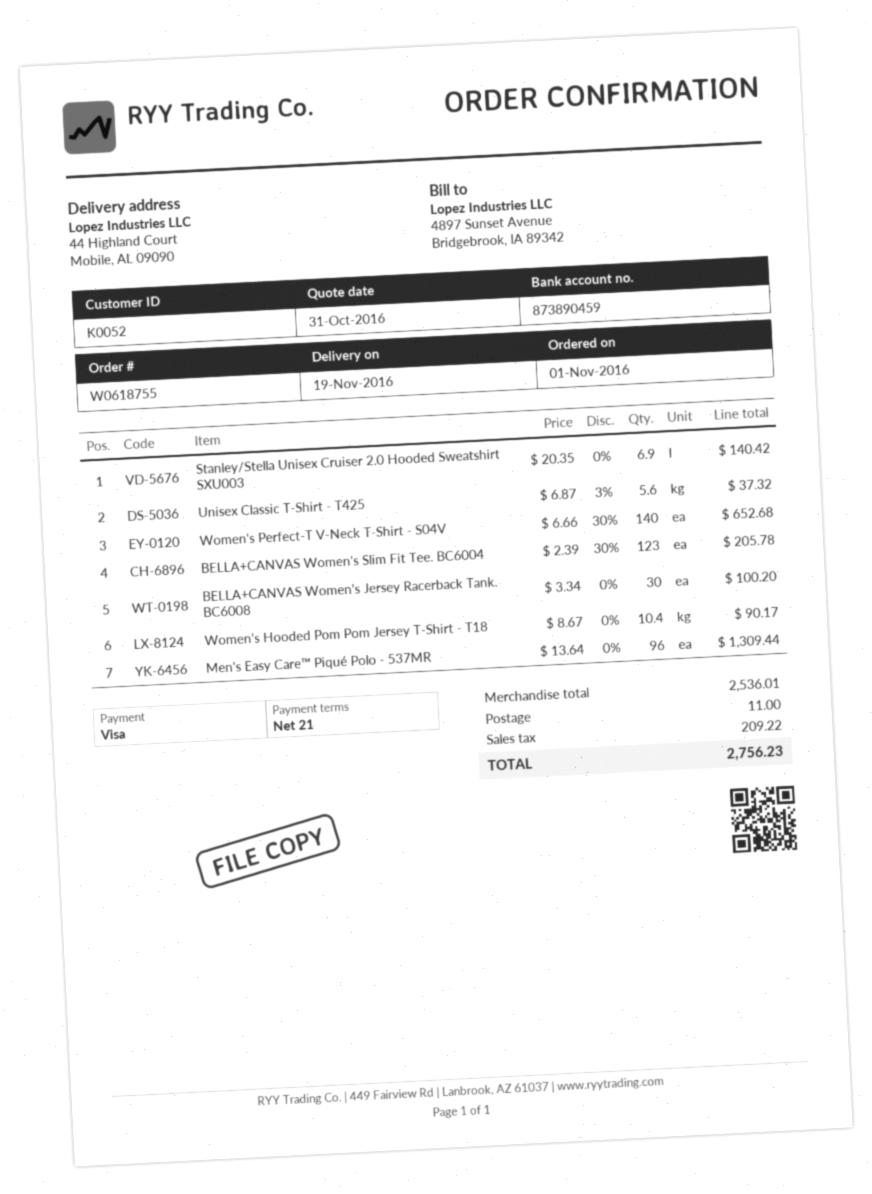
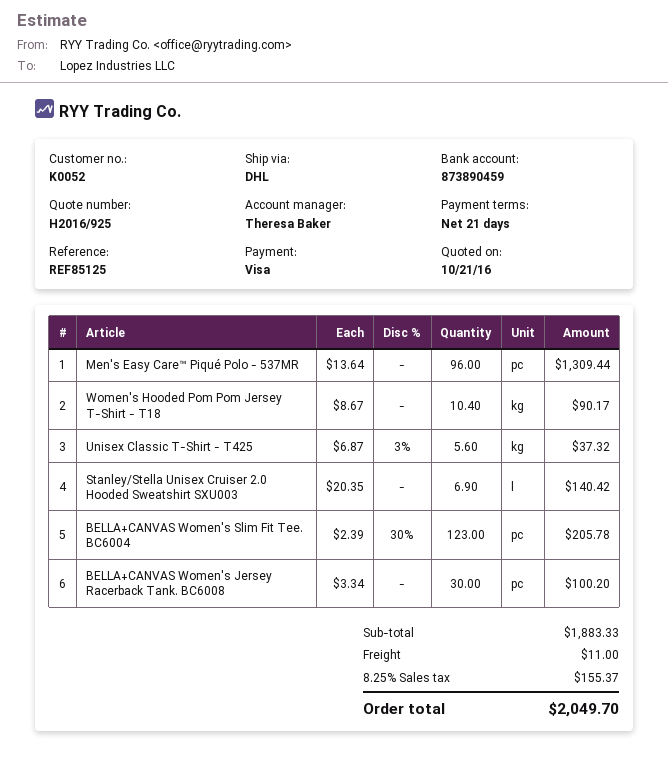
quote date: 2016-10-31 -> 2016-10-21
Women's Perfect-T V-Neck T-Shirt - S04V: 140 x 6.66 - 30% = 652.68 -> none
subtotal: 2536.01 -> 1883.33
tax: 209.22 -> 155.37
total: 2756.23 -> 2049.70

